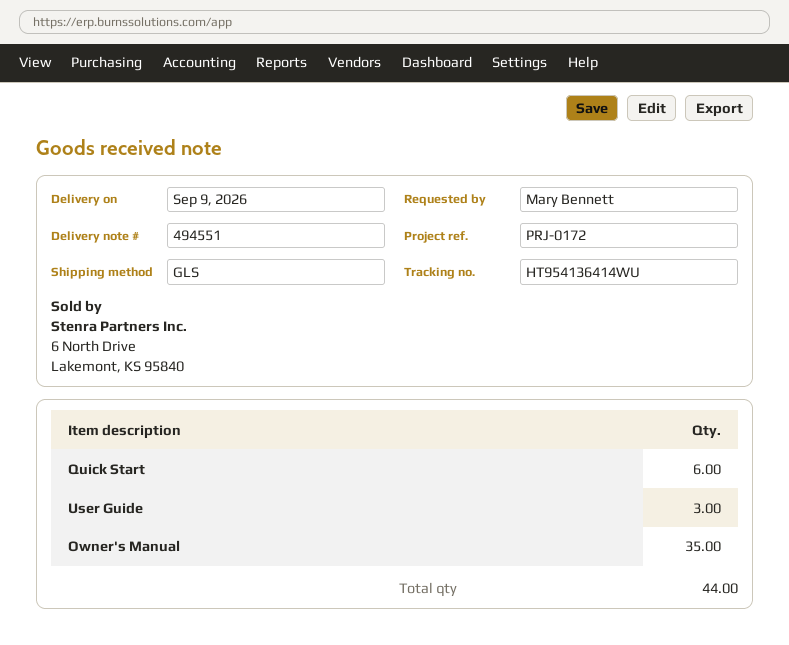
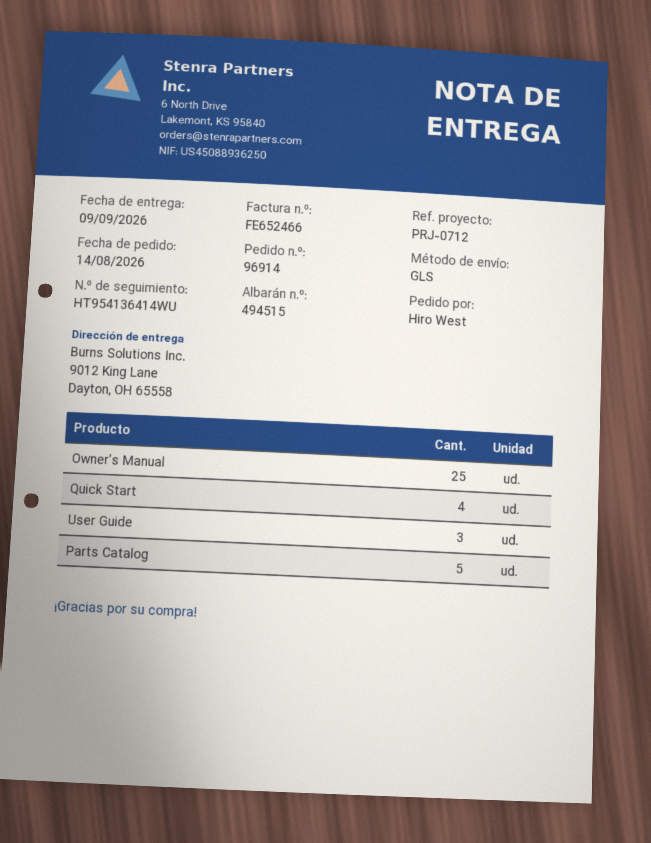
delivery note number: 494551 -> 494515
reference: PRJ-0172 -> PRJ-0712
ordered by: Mary Bennett -> Hiro West
Quick Start: 6 -> 4
Owner's Manual: 35 -> 25
Parts Catalog: none -> 5

